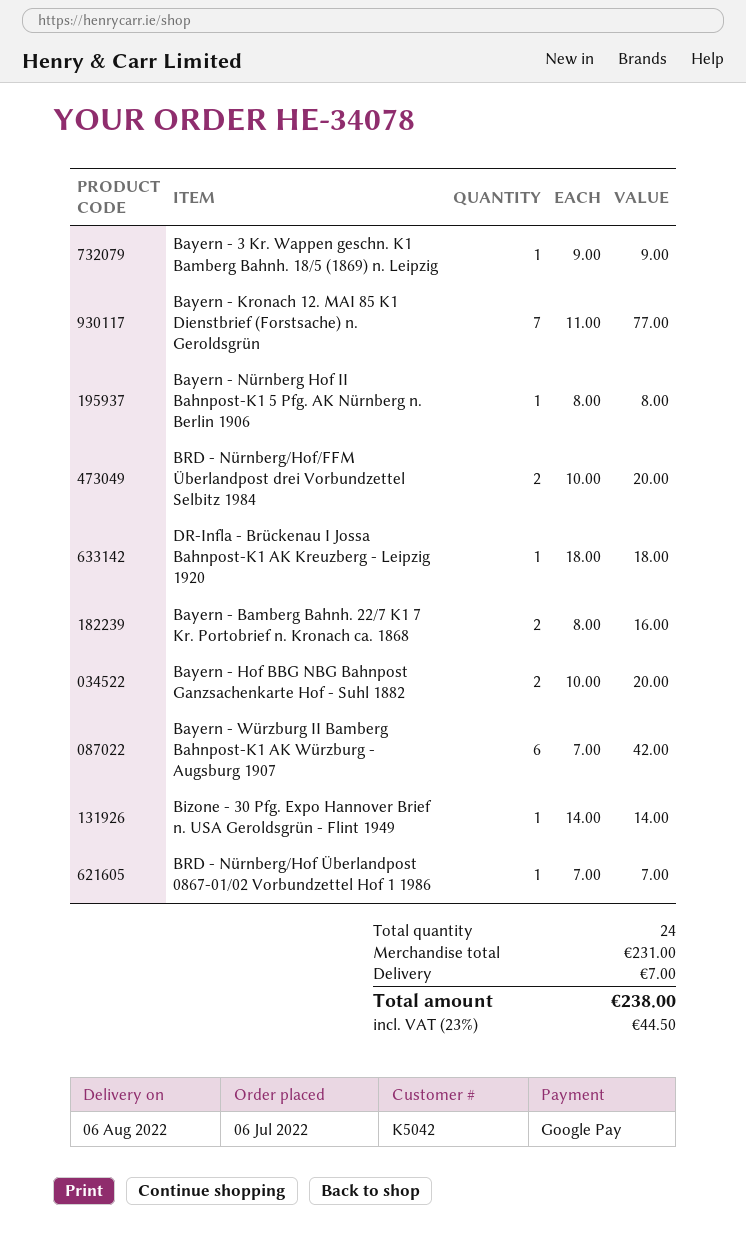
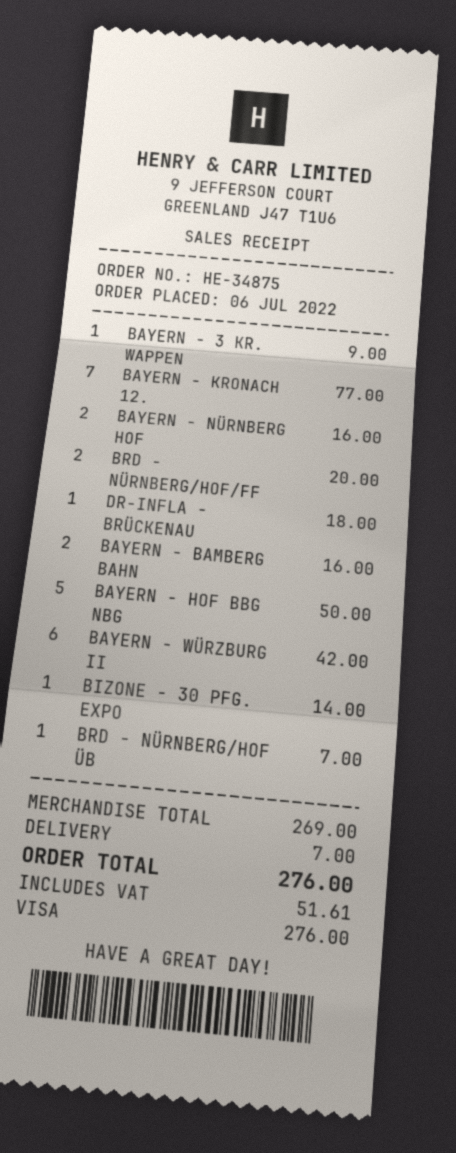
order number: HE-34078 -> HE-34875
payment method: Google Pay -> Visa
Bayern - Nürnberg Hof II Bahnpost-K1 5 Pfg. AK Nürnberg n. Berlin 1906: 1 for 8.00 -> 2 for 16.00
Bayern - Hof BBG NBG Bahnpost Ganzsachenkarte Hof - Suhl 1882: 2 for 20.00 -> 5 for 50.00
subtotal: 231.00 -> 269.00
tax: 44.50 -> 51.61
total: 238.00 -> 276.00

